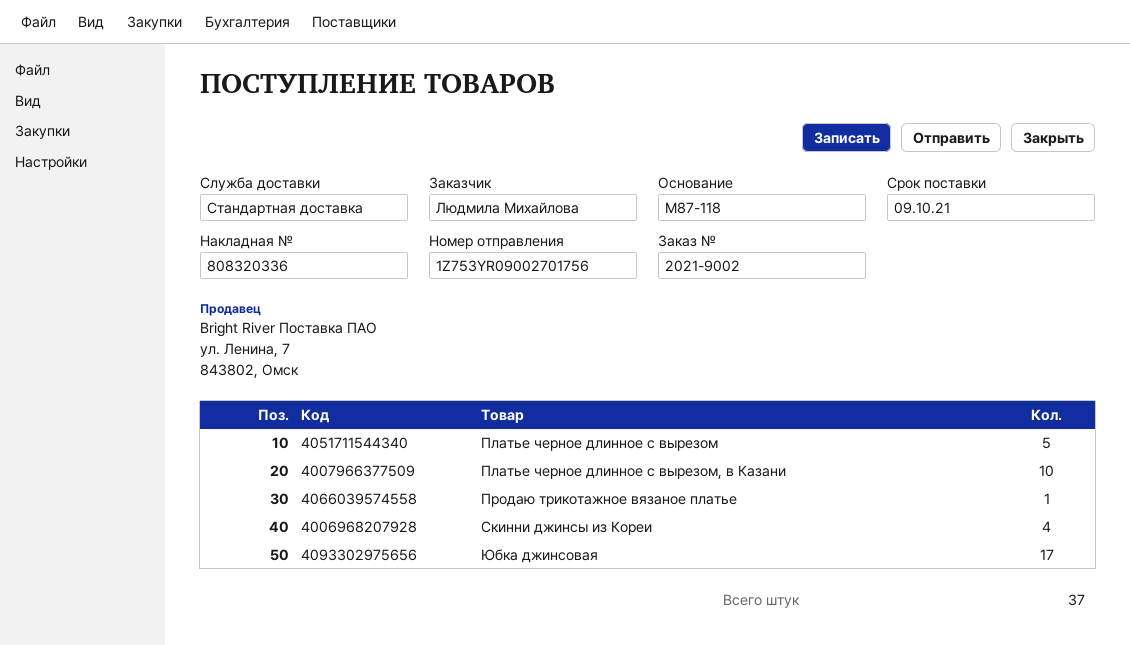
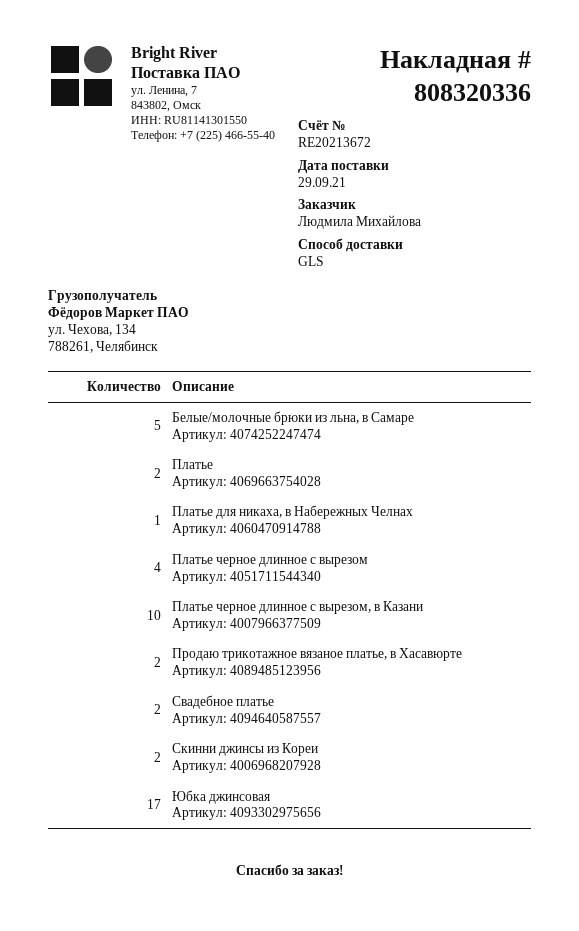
delivery date: 2021-10-09 -> 2021-09-29
shipping method: standard -> GLS
Платье черное длинное с вырезом: 5 -> 4
Продаю трикотажное вязаное платье: 1 -> none
Скинни джинсы из Кореи: 4 -> 2
Белые/молочные брюки из льна, в Самаре: none -> 5
Платье: none -> 2
Платье для никаха, в Набережных Челнах: none -> 1
Продаю трикотажное вязаное платье, в Хасавюрте: none -> 2
Свадебное платье: none -> 2

